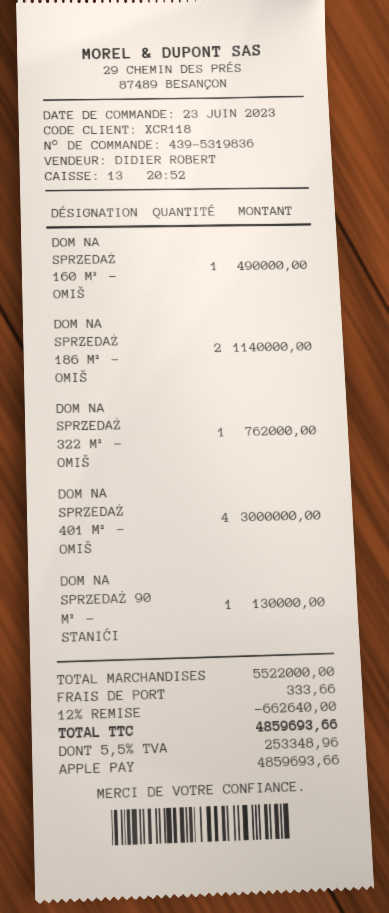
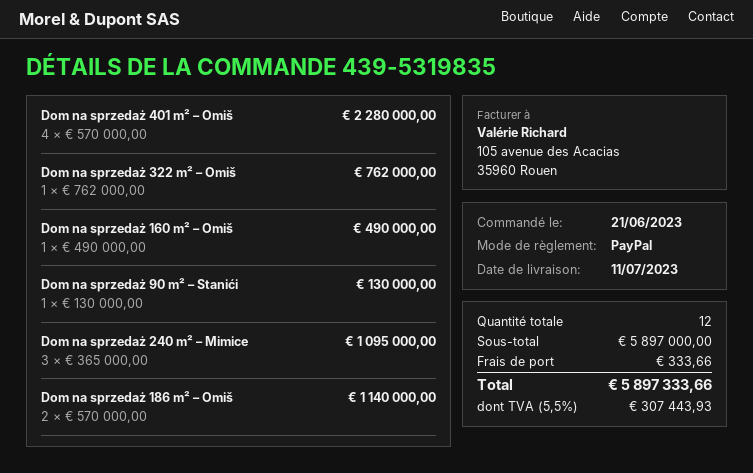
order number: 439-5319836 -> 439-5319835
order date: 2023-06-23 -> 2023-06-21
payment method: Apple Pay -> PayPal
DOM NA SPRZEDAŻ 401 M² – OMIŠ: 4 for 3000000.00 -> 4 for 2280000.00
Dom na sprzedaż 240 m² – Mimice: none -> 3 for 1095000.00
subtotal: 5522000.00 -> 5897000.00
discount: 12% = 662640.00 -> none
tax: 5.5% = 253348.96 -> 5.5% = 307443.93
total: 4859693.66 -> 5897333.66

